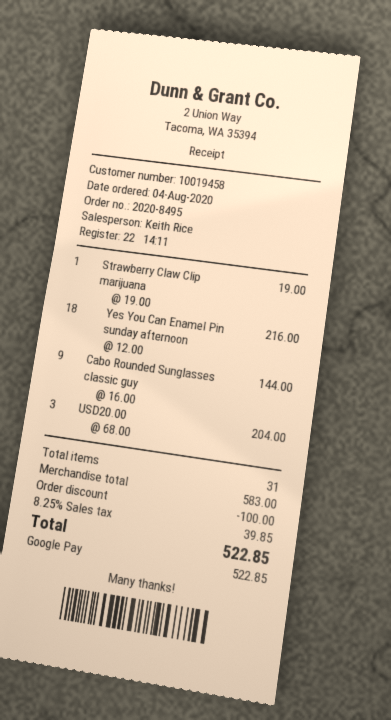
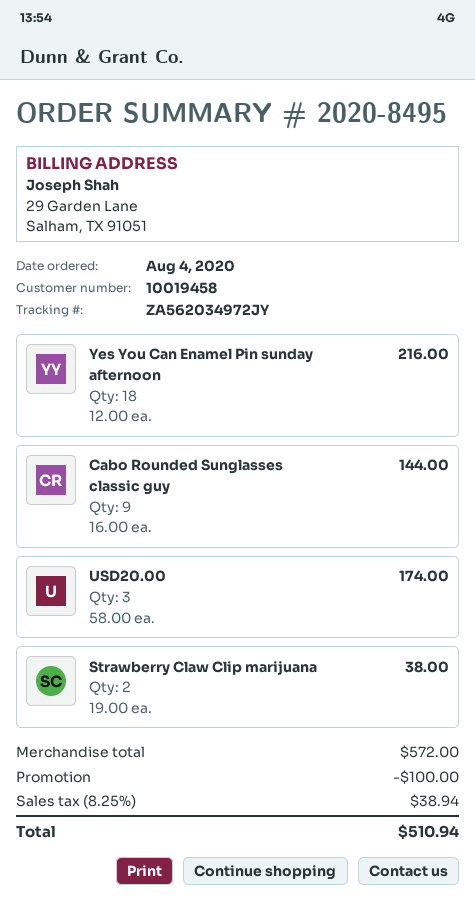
Strawberry Claw Clip marijuana: 1 x 19.00 = 19.00 -> 2 x 19.00 = 38.00
USD20.00: 3 x 68.00 = 204.00 -> 3 x 58.00 = 174.00
subtotal: 583.00 -> 572.00
tax: 8.25% = 39.85 -> 8.25% = 38.94
total: 522.85 -> 510.94

